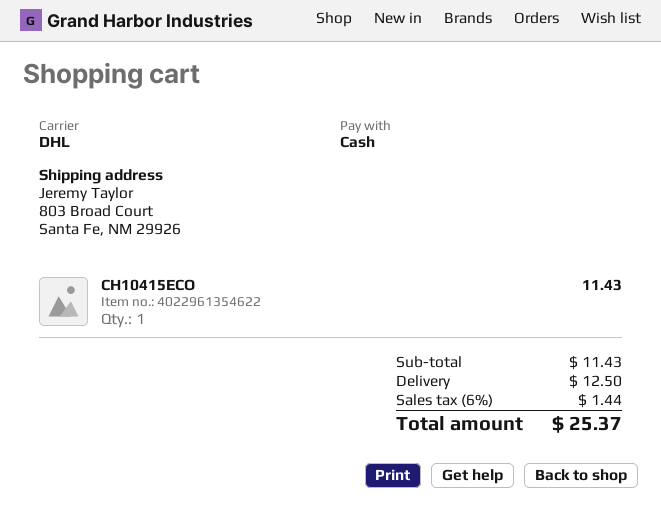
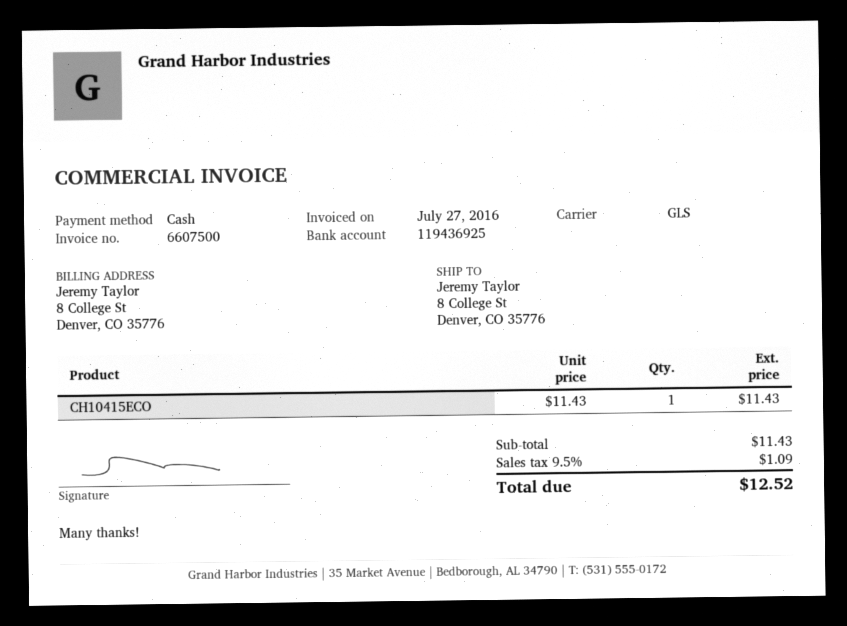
shipping method: DHL -> GLS
ship to: 803 Broad Court, Santa Fe, NM 29926 -> 8 College St, Denver, CO 35776
shipping: 12.50 -> none
tax: 6% = 1.44 -> 9.5% = 1.09
total: 25.37 -> 12.52

